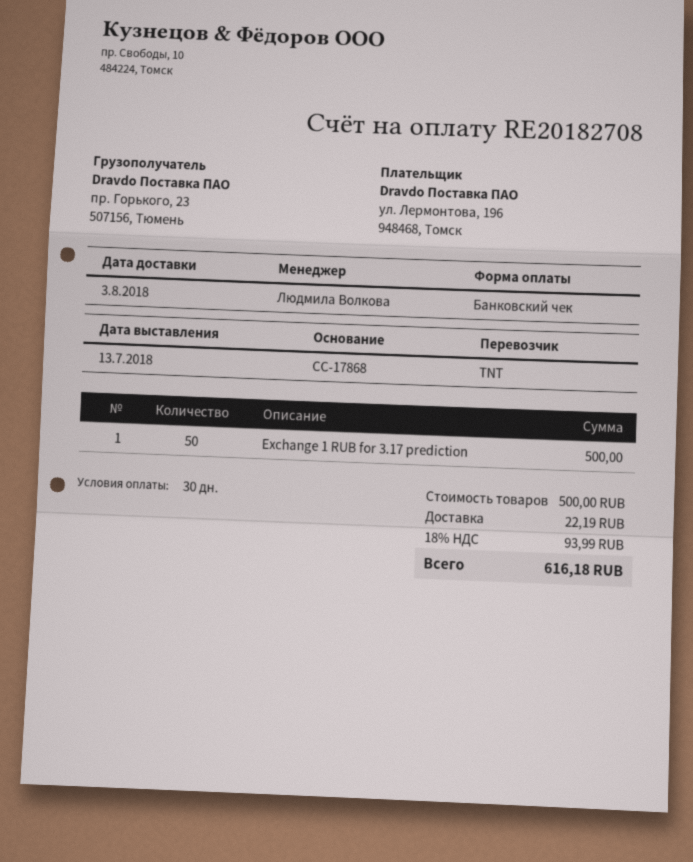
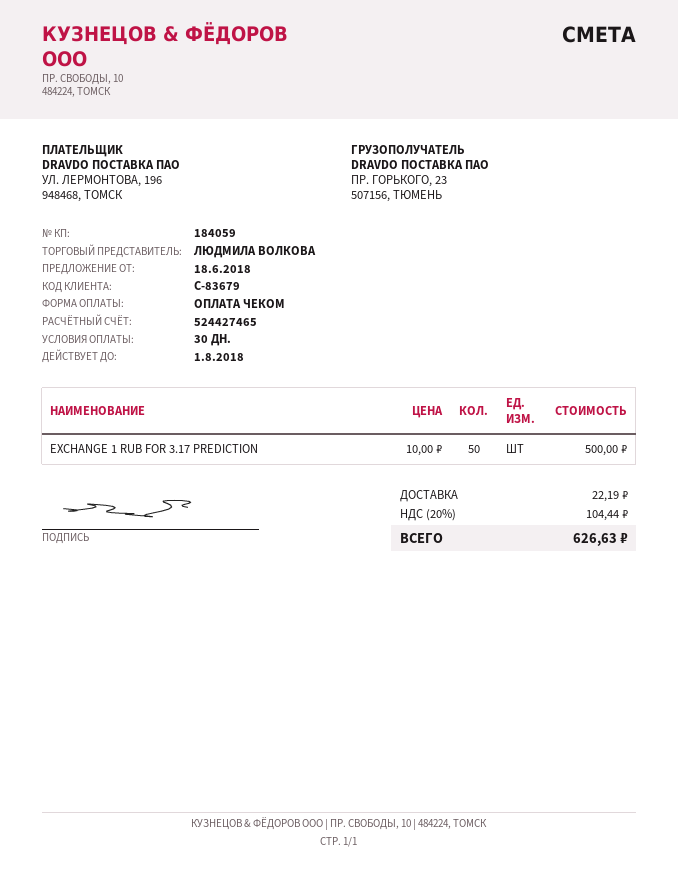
tax: 18% = 93.99 -> 20% = 104.44
total: 616.18 -> 626.63

